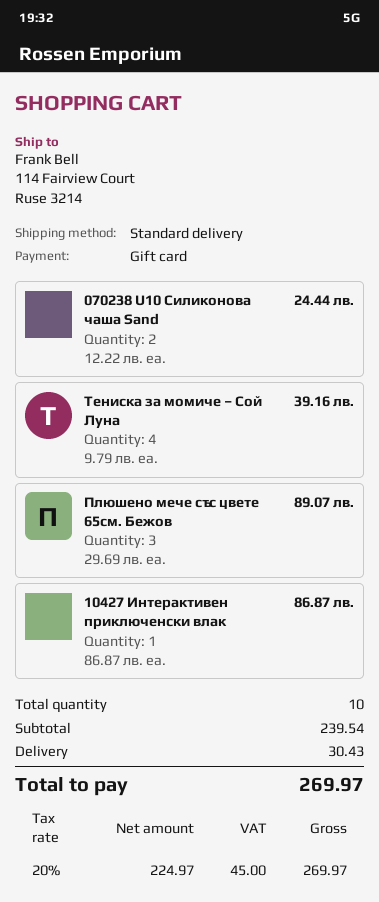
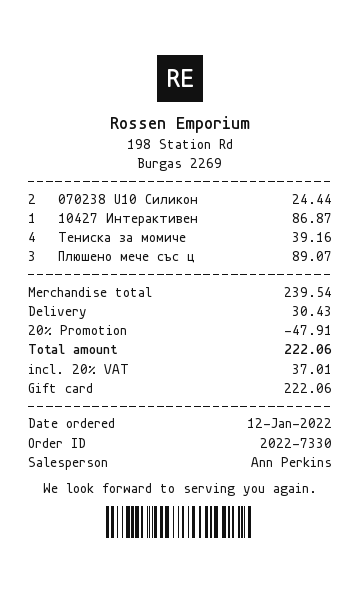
discount: none -> 20% = 47.91
tax: 20% = 45.00 -> 20% = 37.01
total: 269.97 -> 222.06

